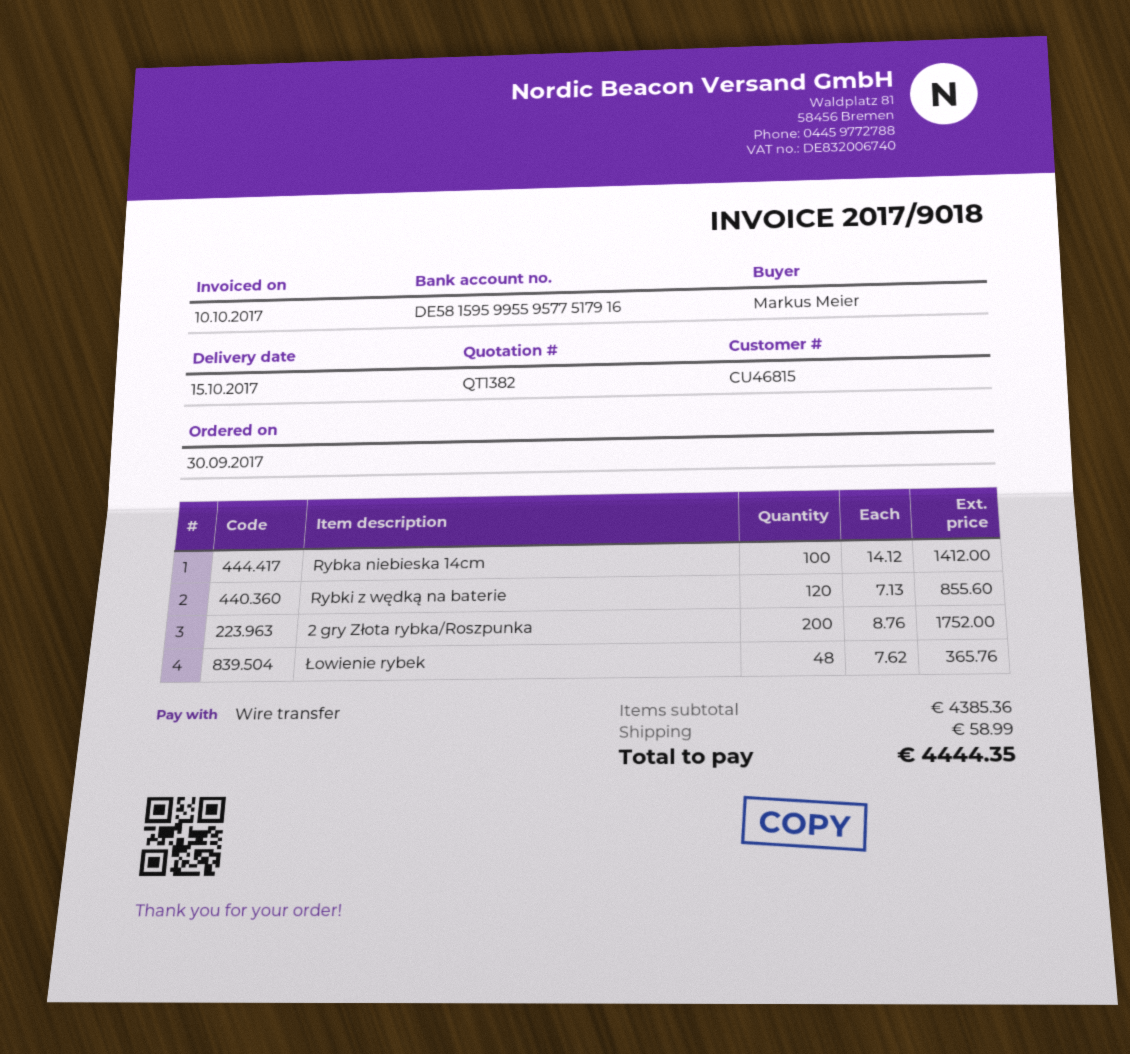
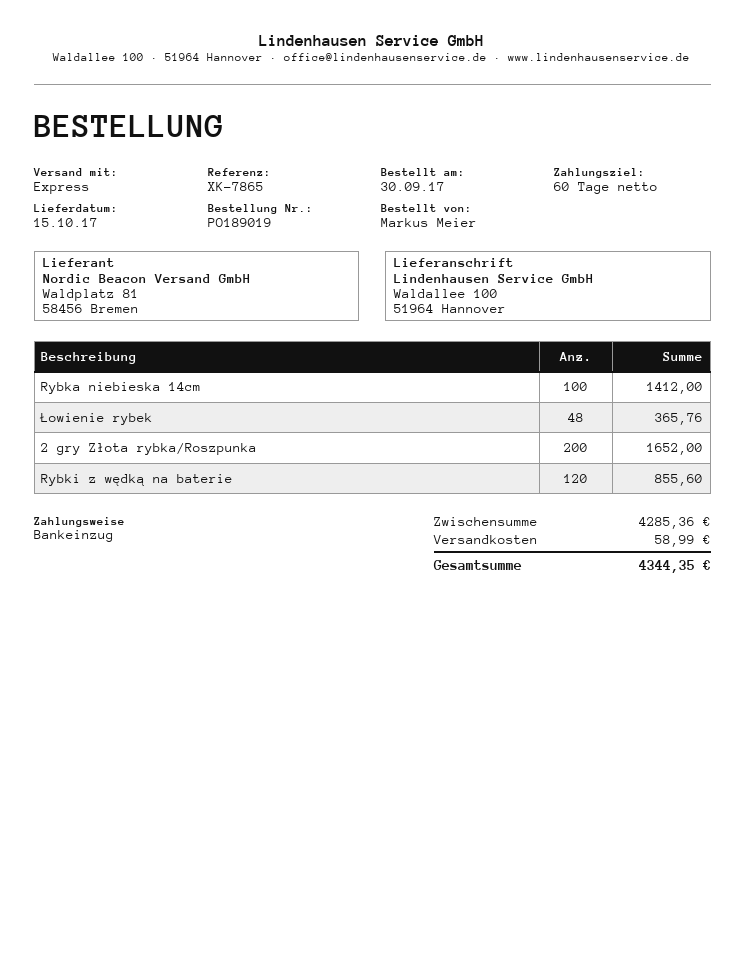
payment method: bank transfer -> direct debit
2 gry Złota rybka/Roszpunka: 200 for 1752.00 -> 200 for 1652.00
subtotal: 4385.36 -> 4285.36
total: 4444.35 -> 4344.35

